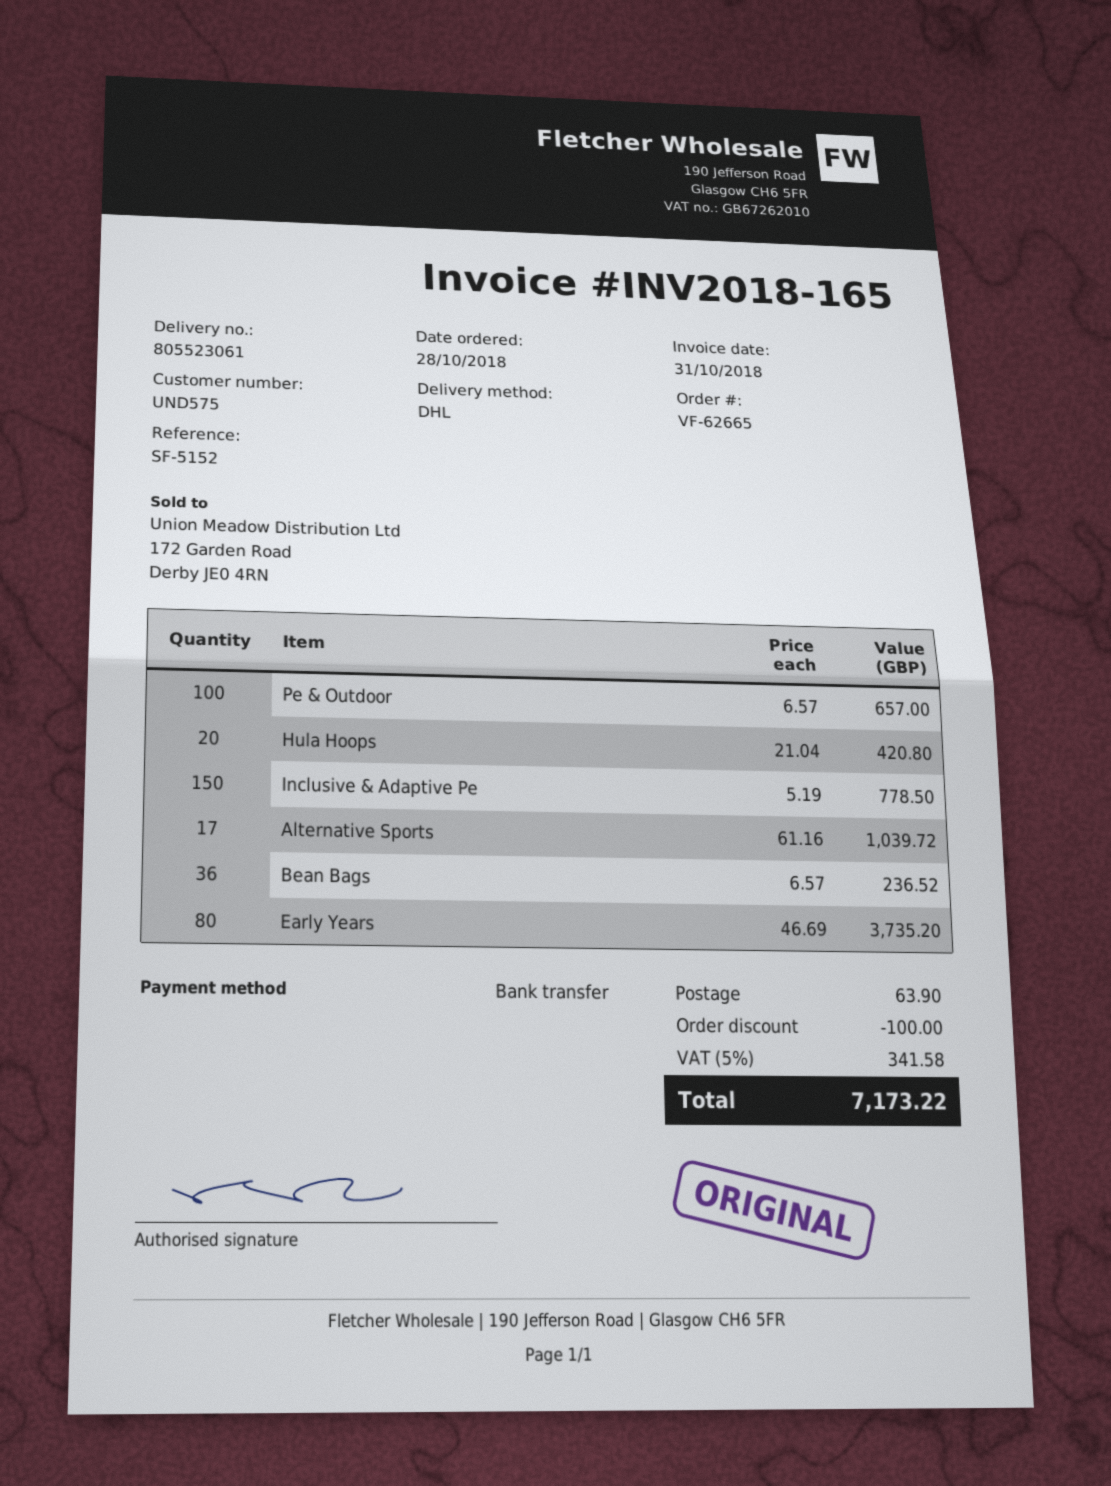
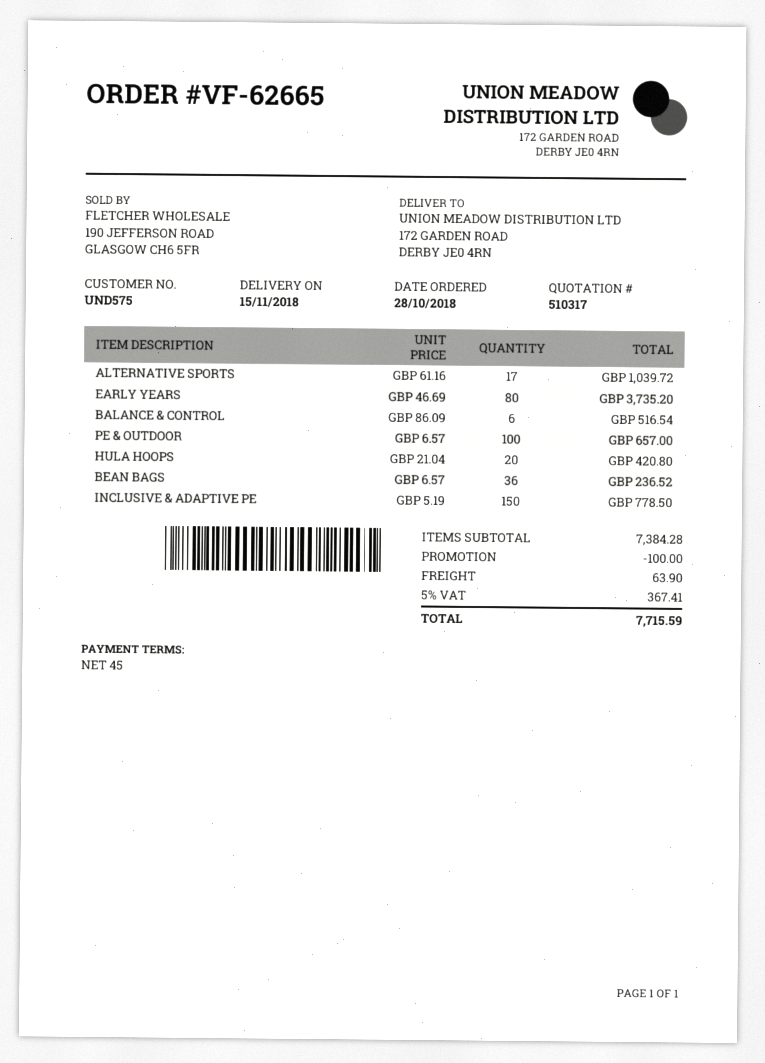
BALANCE & CONTROL: none -> 6 x 86.09 = 516.54
tax: 5% = 341.58 -> 5% = 367.41
total: 7173.22 -> 7715.59

